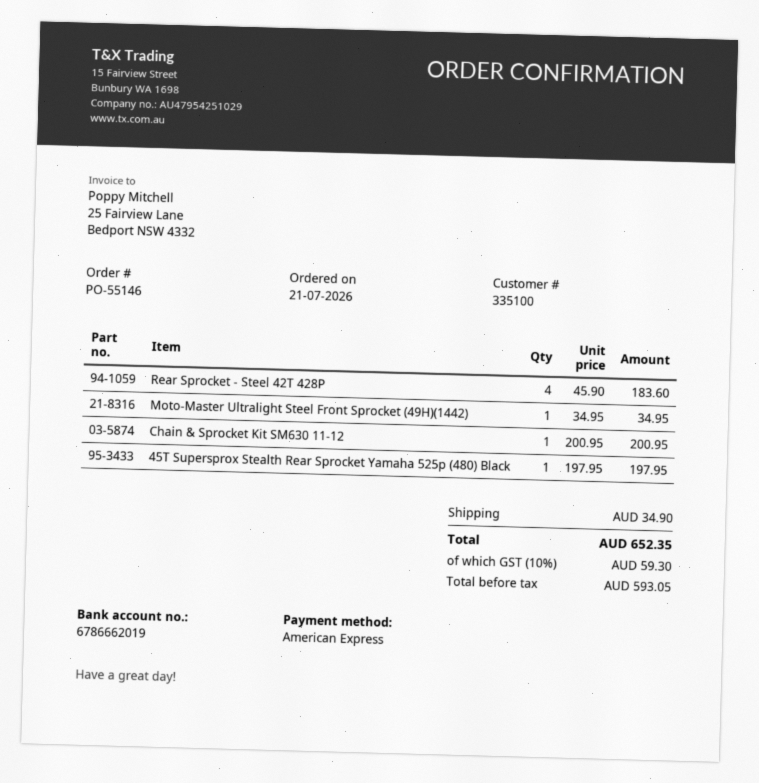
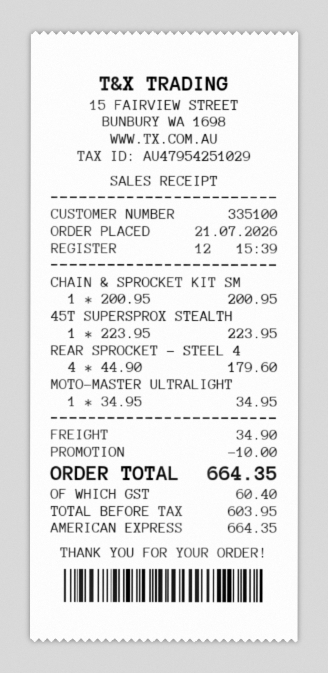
Rear Sprocket - Steel 42T 428P: 4 x 45.90 = 183.60 -> 4 x 44.90 = 179.60
45T Supersprox Stealth Rear Sprocket Yamaha 525p (480) Black: 1 x 197.95 = 197.95 -> 1 x 223.95 = 223.95
discount: none -> 10.00
net: 593.05 -> 603.95
tax: 59.30 -> 60.40
total: 652.35 -> 664.35

